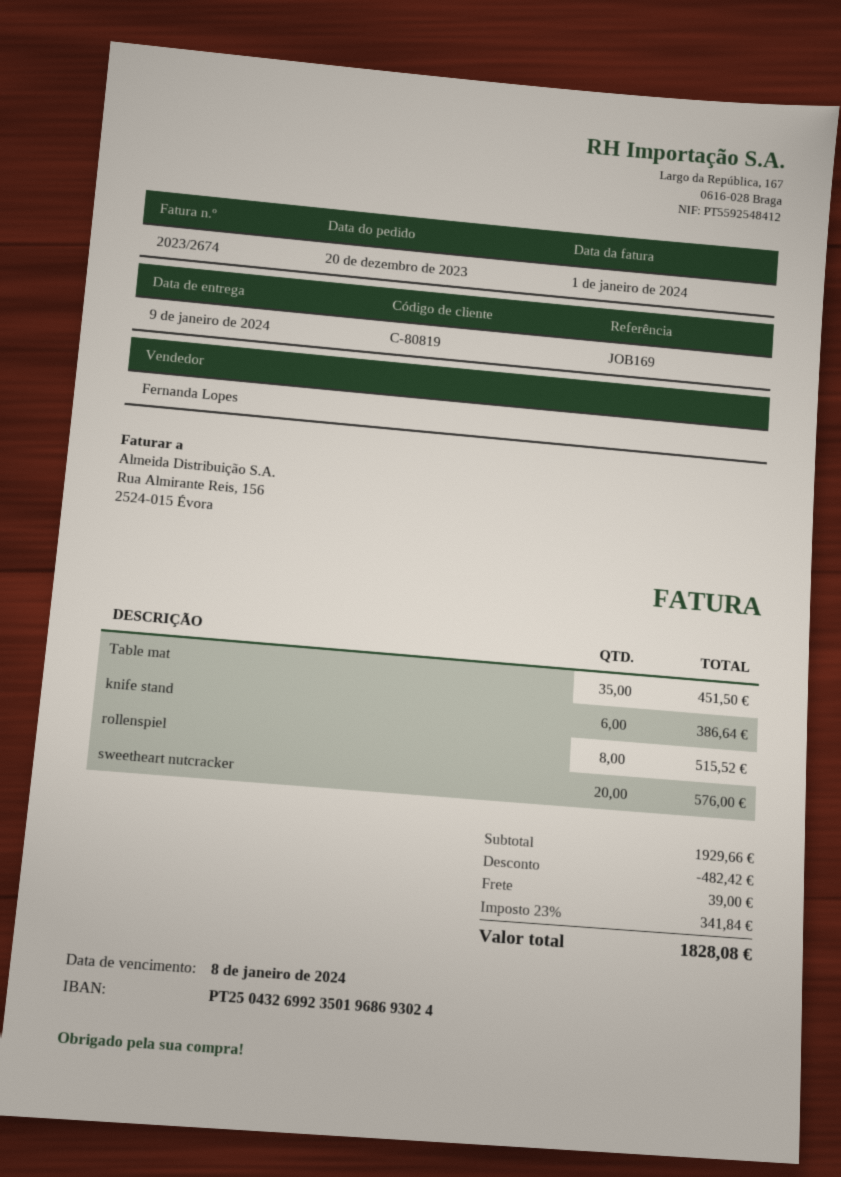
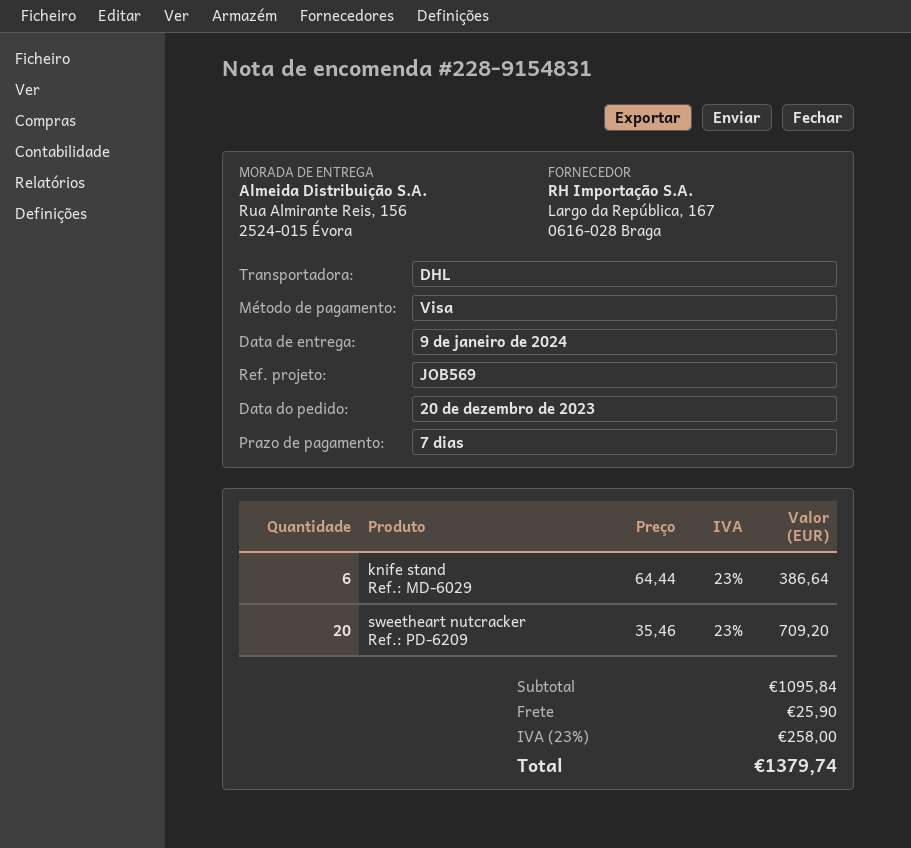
reference: JOB169 -> JOB569
Table mat: 35 for 451.50 -> none
rollenspiel: 8 for 515.52 -> none
sweetheart nutcracker: 20 for 576.00 -> 20 for 709.20
subtotal: 1929.66 -> 1095.84
discount: 482.42 -> none
shipping: 39.00 -> 25.90
tax: 23% = 341.84 -> 23% = 258.00
total: 1828.08 -> 1379.74

